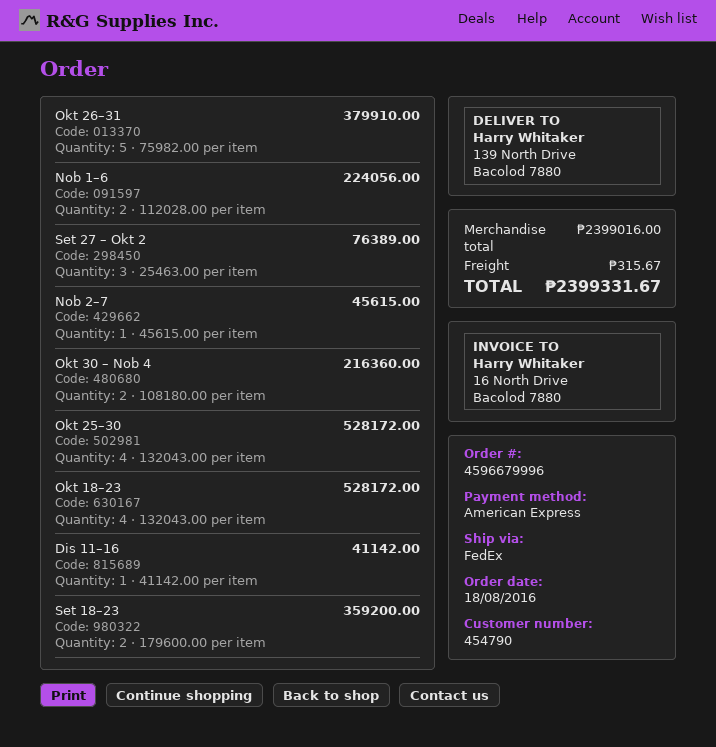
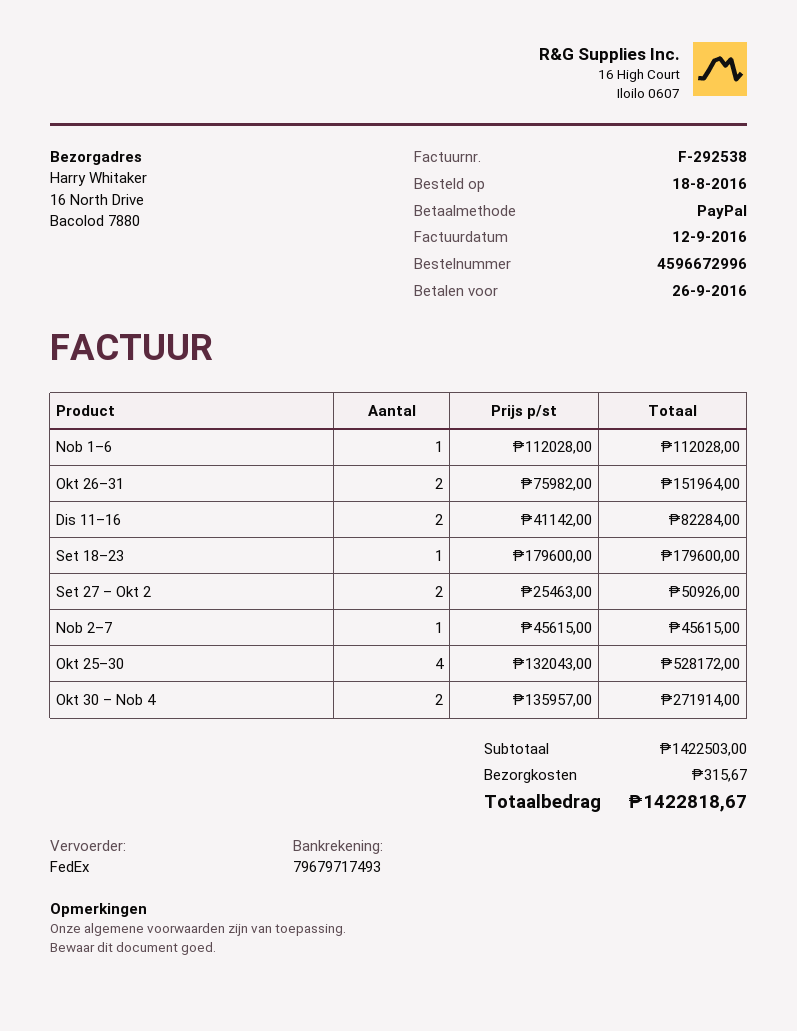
order number: 4596679996 -> 4596672996
payment method: American Express -> PayPal
ship to: 139 North Drive, Bacolod 7880 -> 16 North Drive, Bacolod 7880
Okt 26–31: 5 x 75982.00 = 379910.00 -> 2 x 75982.00 = 151964.00
Nob 1–6: 2 x 112028.00 = 224056.00 -> 1 x 112028.00 = 112028.00
Set 27 – Okt 2: 3 x 25463.00 = 76389.00 -> 2 x 25463.00 = 50926.00
Okt 30 – Nob 4: 2 x 108180.00 = 216360.00 -> 2 x 135957.00 = 271914.00
Okt 18–23: 4 x 132043.00 = 528172.00 -> none
Dis 11–16: 1 x 41142.00 = 41142.00 -> 2 x 41142.00 = 82284.00
Set 18–23: 2 x 179600.00 = 359200.00 -> 1 x 179600.00 = 179600.00
subtotal: 2399016.00 -> 1422503.00
total: 2399331.67 -> 1422818.67

